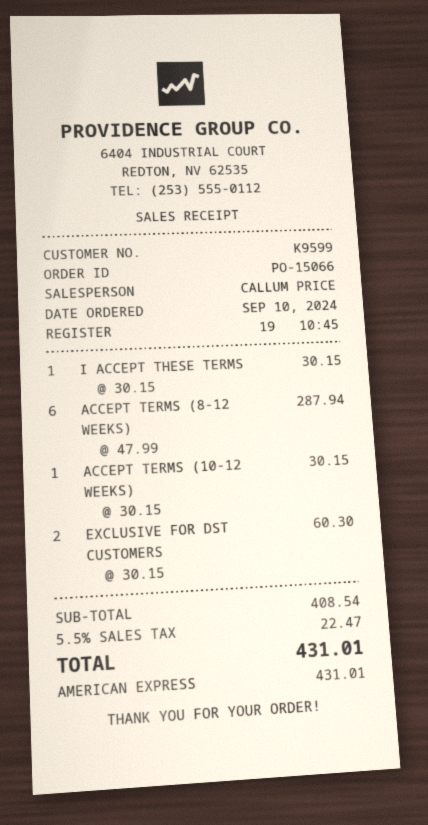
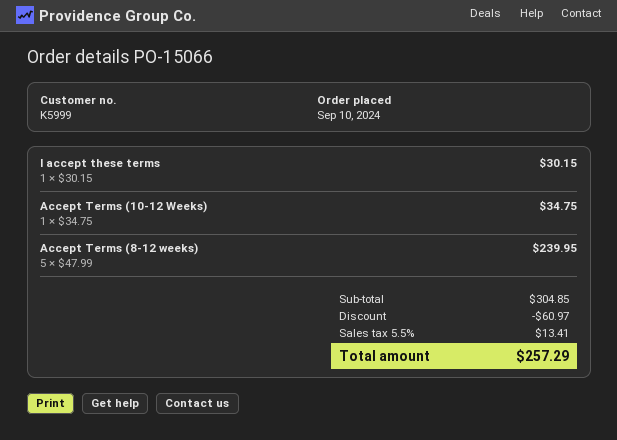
customer number: K9599 -> K5999
ACCEPT TERMS (8-12 WEEKS): 6 x 47.99 = 287.94 -> 5 x 47.99 = 239.95
ACCEPT TERMS (10-12 WEEKS): 1 x 30.15 = 30.15 -> 1 x 34.75 = 34.75
EXCLUSIVE FOR DST CUSTOMERS: 2 x 30.15 = 60.30 -> none
subtotal: 408.54 -> 304.85
discount: none -> 60.97
tax: 5.5% = 22.47 -> 5.5% = 13.41
total: 431.01 -> 257.29

